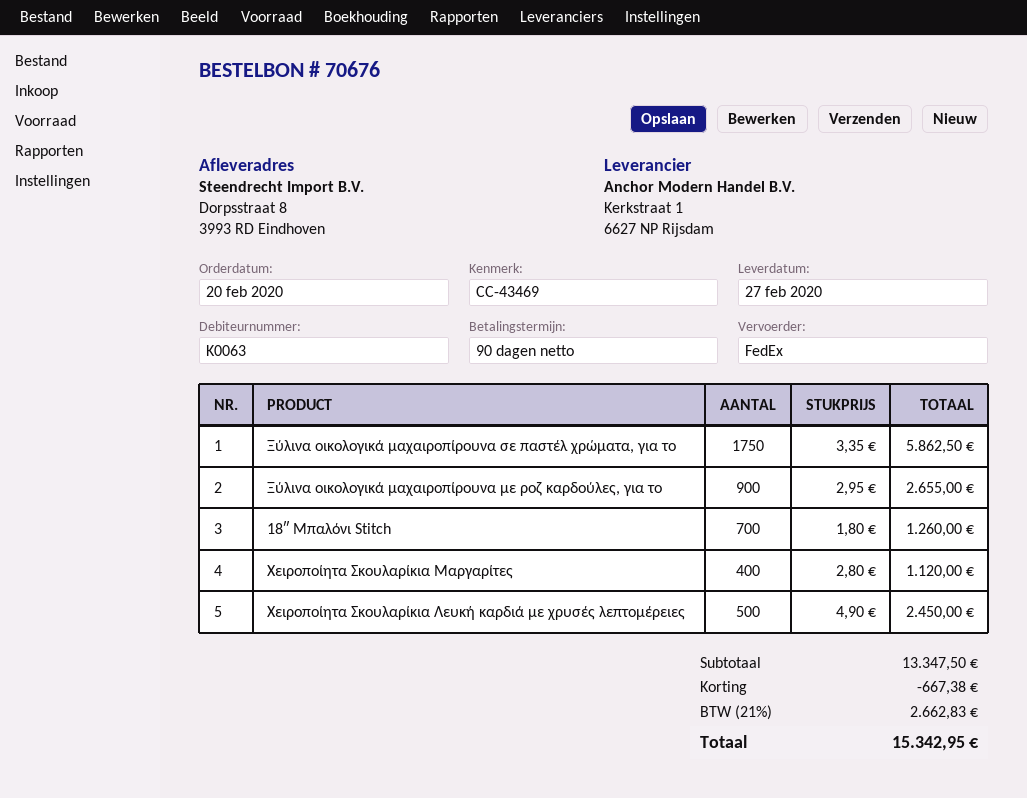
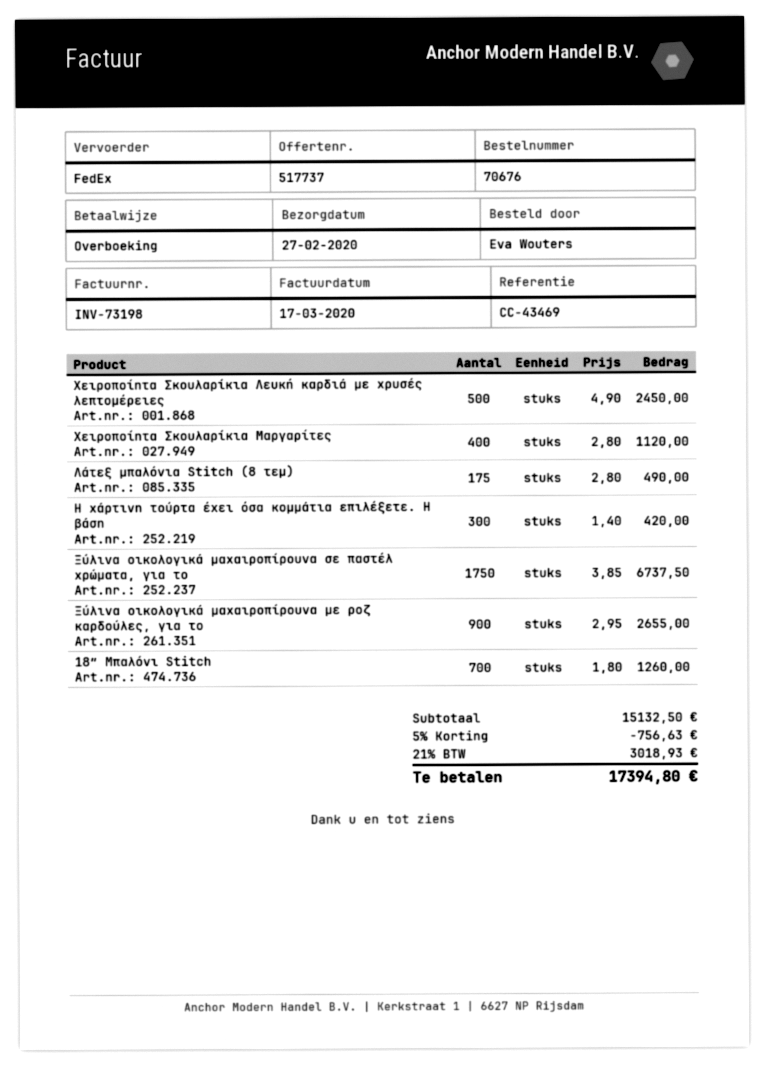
Ξύλινα οικολογικά μαχαιροπίρουνα σε παστέλ χρώματα, για το: 1750 x 3.35 = 5862.50 -> 1750 x 3.85 = 6737.50
Λάτεξ μπαλόνια Stitch (8 τεμ): none -> 175 x 2.80 = 490.00
Η χάρτινη τούρτα έχει όσα κομμάτια επιλέξετε. Η βάση: none -> 300 x 1.40 = 420.00
subtotal: 13347.50 -> 15132.50
discount: 667.38 -> 756.63
tax: 21% = 2662.83 -> 21% = 3018.93
total: 15342.95 -> 17394.80

